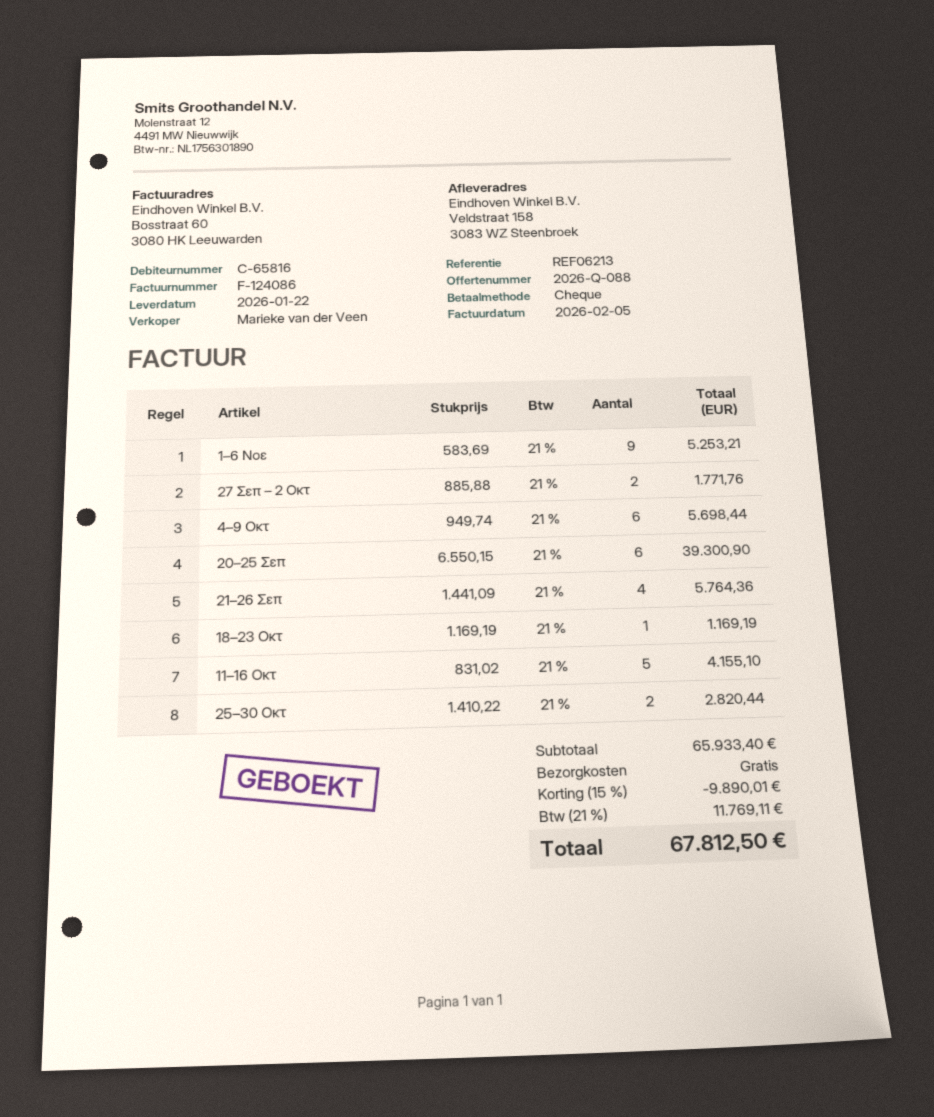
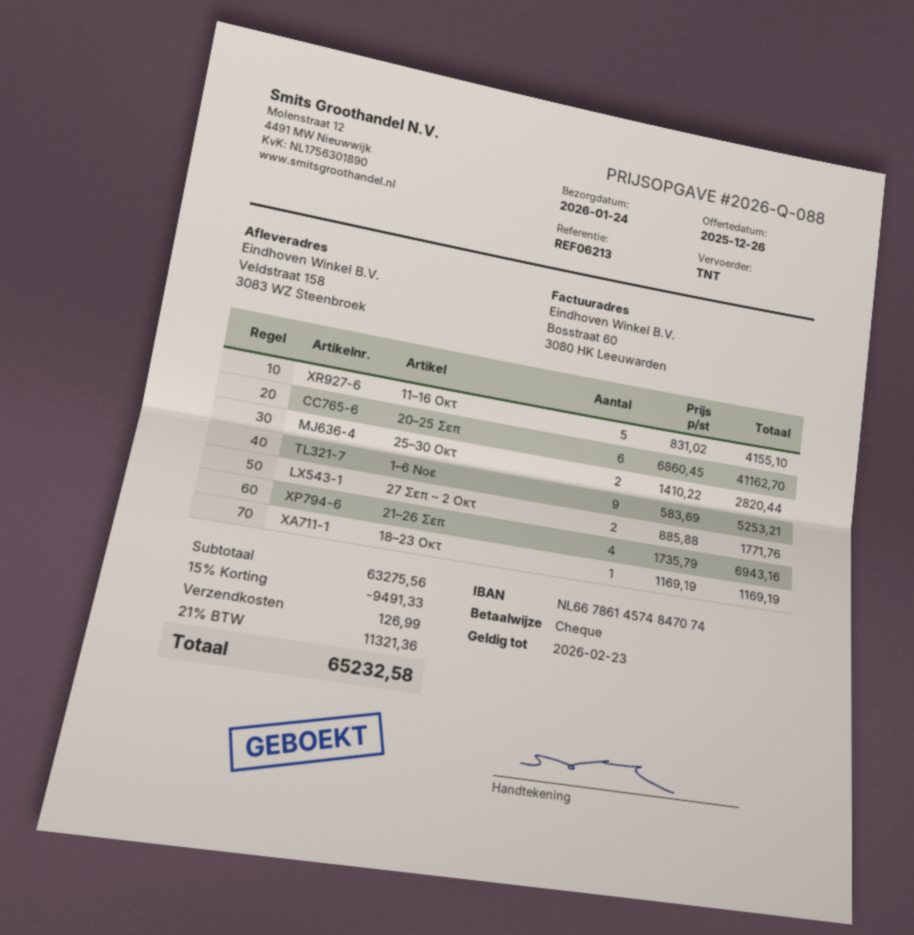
delivery date: 2026-01-22 -> 2026-01-24
4–9 Οκτ: 6 x 949.74 = 5698.44 -> none
20–25 Σεπ: 6 x 6550.15 = 39300.90 -> 6 x 6860.45 = 41162.70
21–26 Σεπ: 4 x 1441.09 = 5764.36 -> 4 x 1735.79 = 6943.16
subtotal: 65933.40 -> 63275.56
discount: 15% = 9890.01 -> 15% = 9491.33
shipping: 0.00 -> 126.99
tax: 21% = 11769.11 -> 21% = 11321.36
total: 67812.50 -> 65232.58

